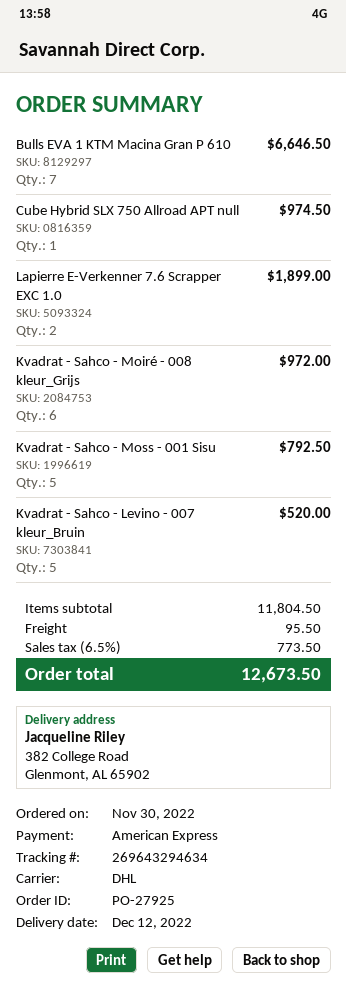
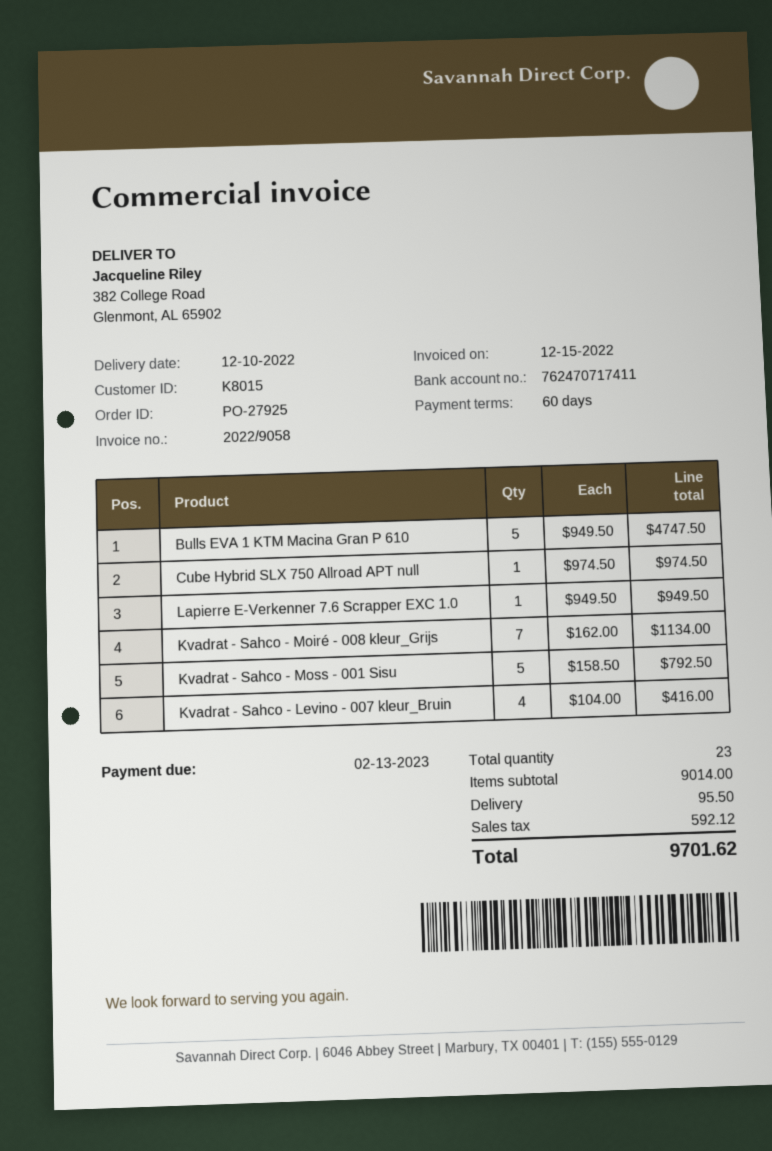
delivery date: 2022-12-12 -> 2022-12-10
Bulls EVA 1 KTM Macina Gran P 610: 7 for 6646.50 -> 5 for 4747.50
Lapierre E-Verkenner 7.6 Scrapper EXC 1.0: 2 for 1899.00 -> 1 for 949.50
Kvadrat - Sahco - Moiré - 008 kleur_Grijs: 6 for 972.00 -> 7 for 1134.00
Kvadrat - Sahco - Levino - 007 kleur_Bruin: 5 for 520.00 -> 4 for 416.00
subtotal: 11804.50 -> 9014.00
tax: 773.50 -> 592.12
total: 12673.50 -> 9701.62

